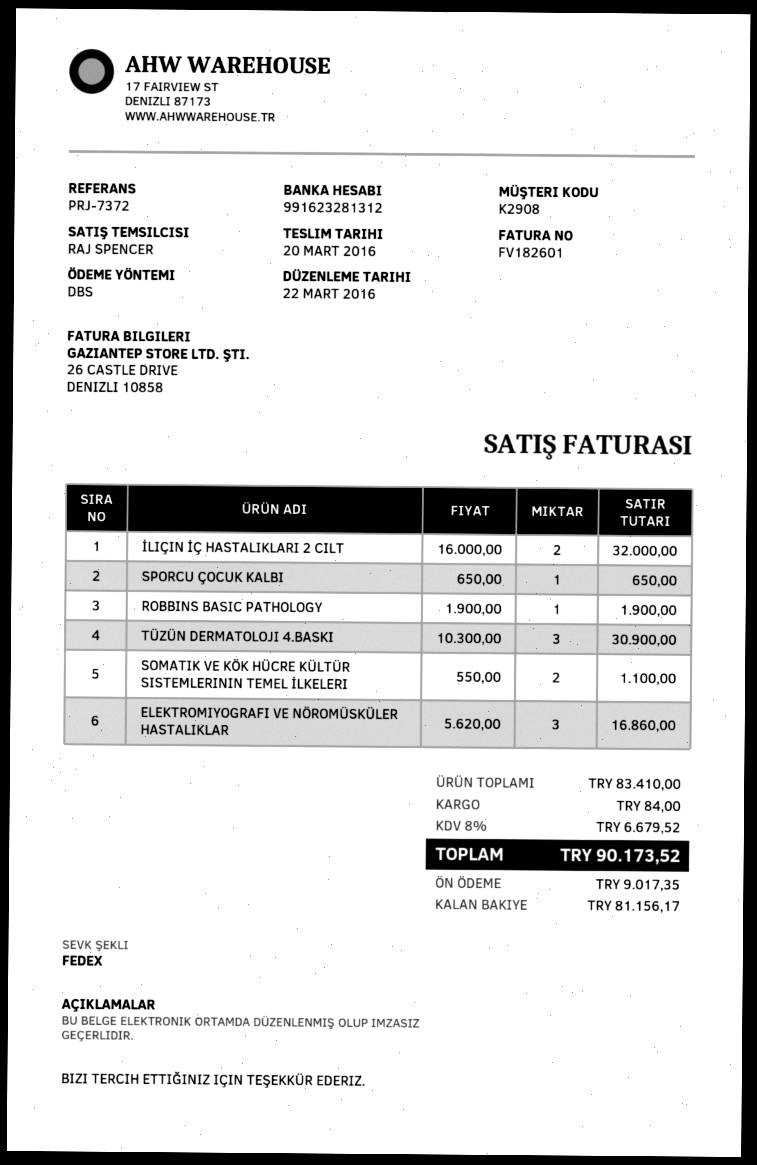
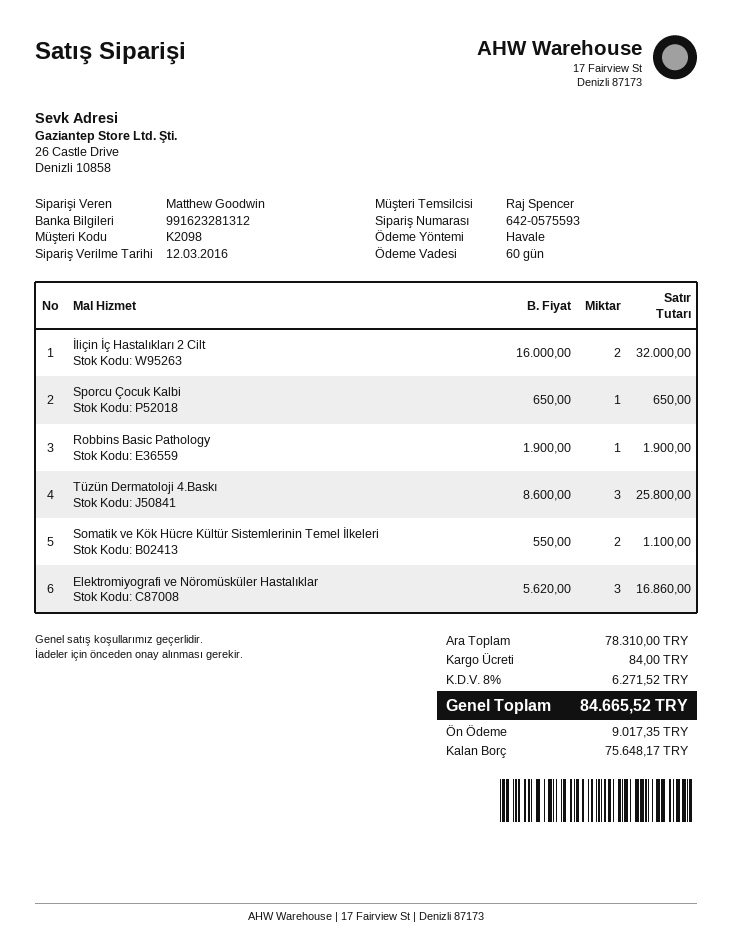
customer number: K2908 -> K2098
payment method: direct debit -> bank transfer
TÜZÜN DERMATOLOJI 4.BASKI: 3 x 10300.00 = 30900.00 -> 3 x 8600.00 = 25800.00
subtotal: 83410.00 -> 78310.00
tax: 8% = 6679.52 -> 8% = 6271.52
total: 90173.52 -> 84665.52
balance: 81156.17 -> 75648.17

